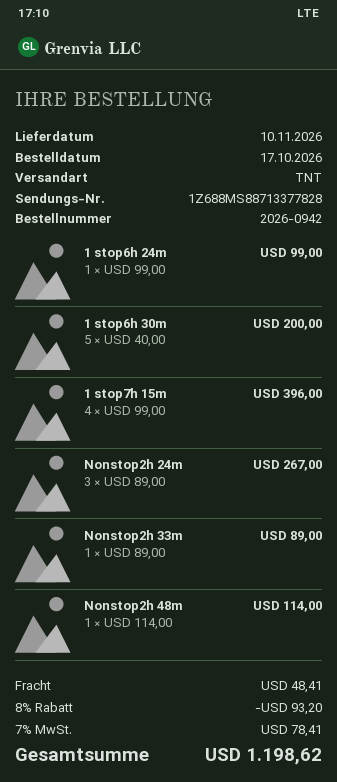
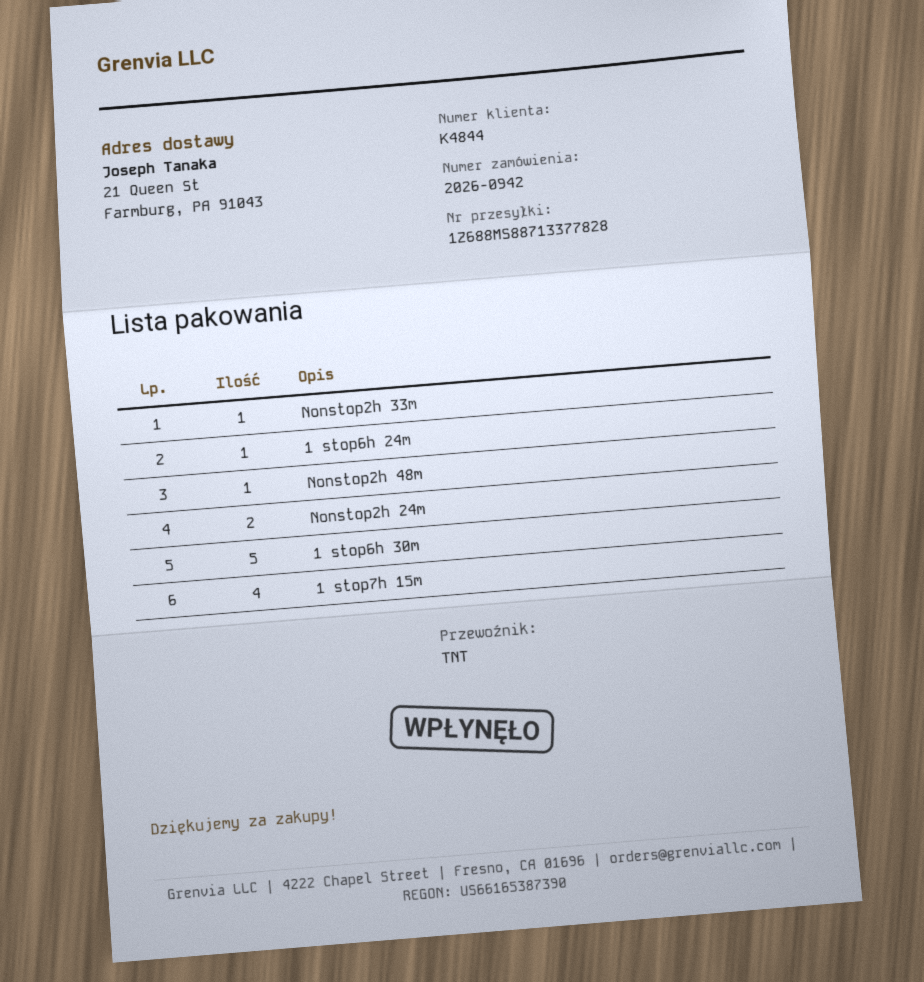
Nonstop2h 24m: 3 -> 2

